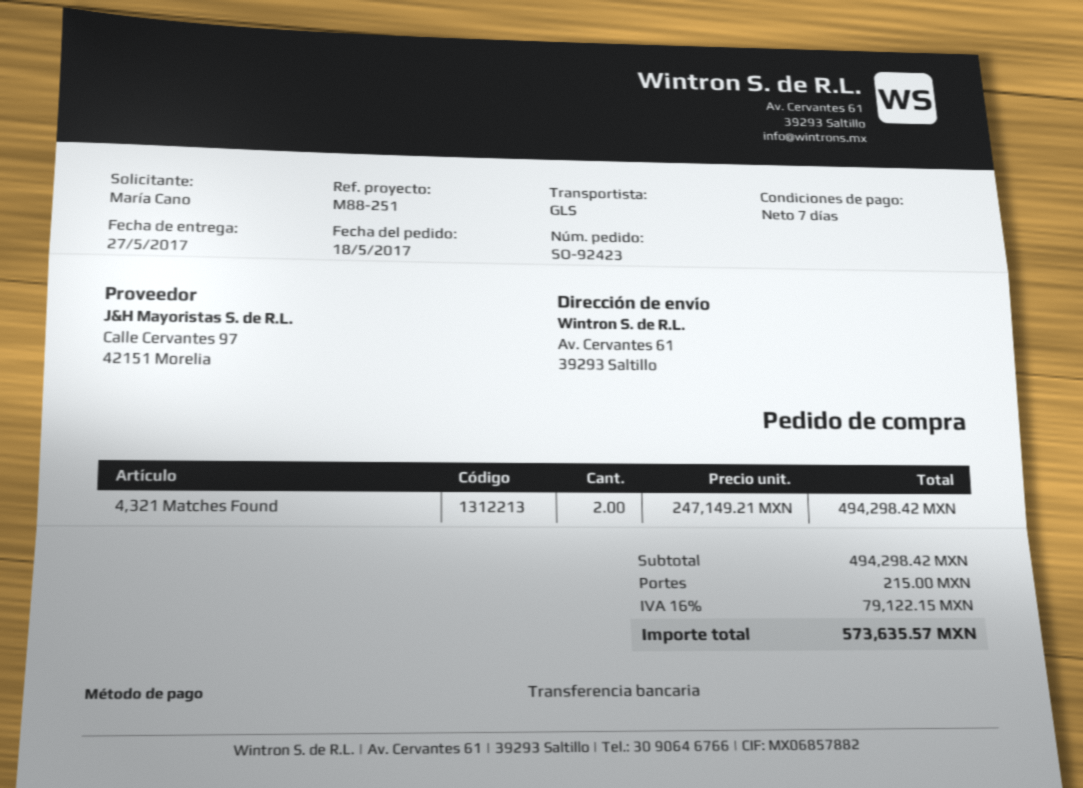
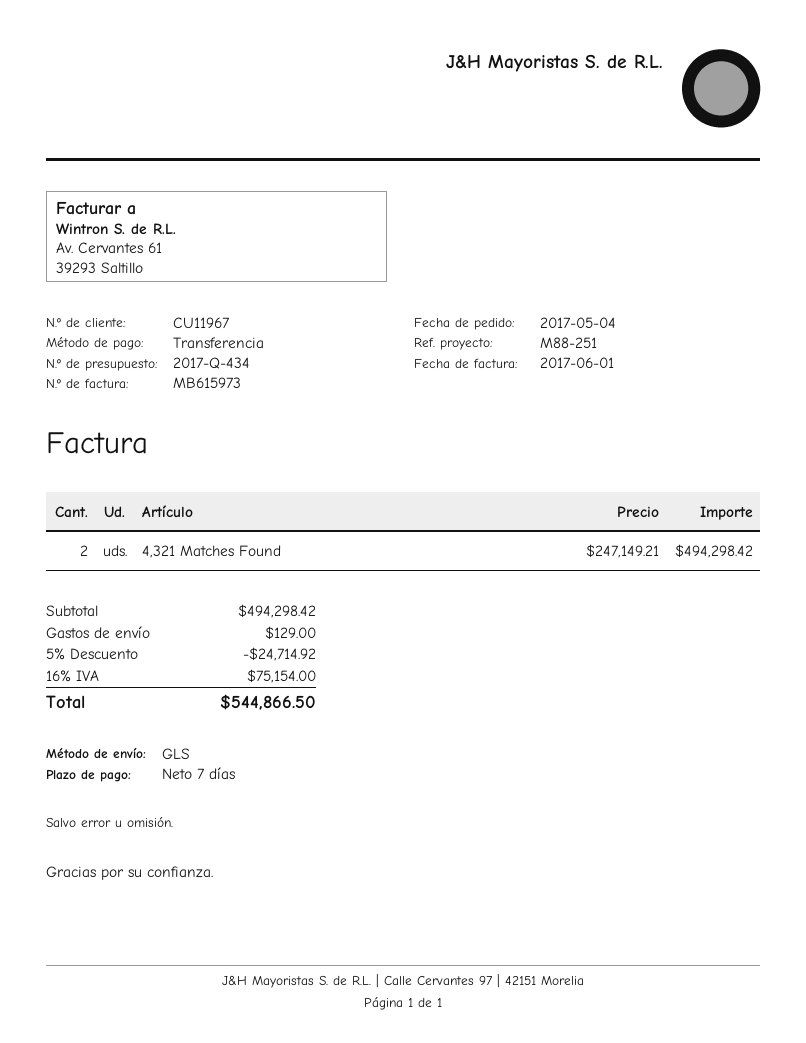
order date: 2017-05-18 -> 2017-05-04
discount: none -> 5% = 24714.92
shipping: 215.00 -> 129.00
tax: 16% = 79122.15 -> 16% = 75154.00
total: 573635.57 -> 544866.50

